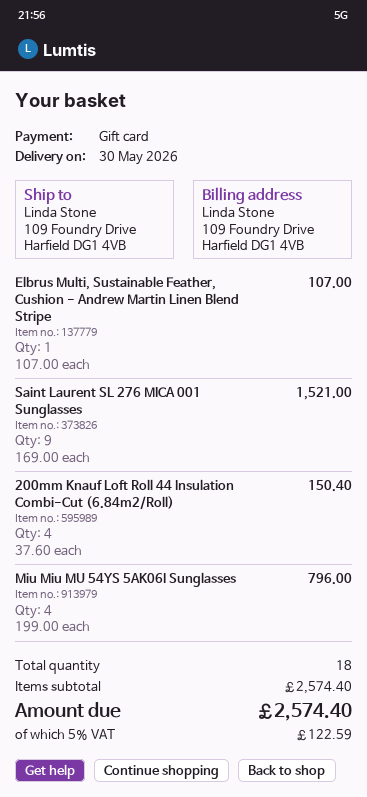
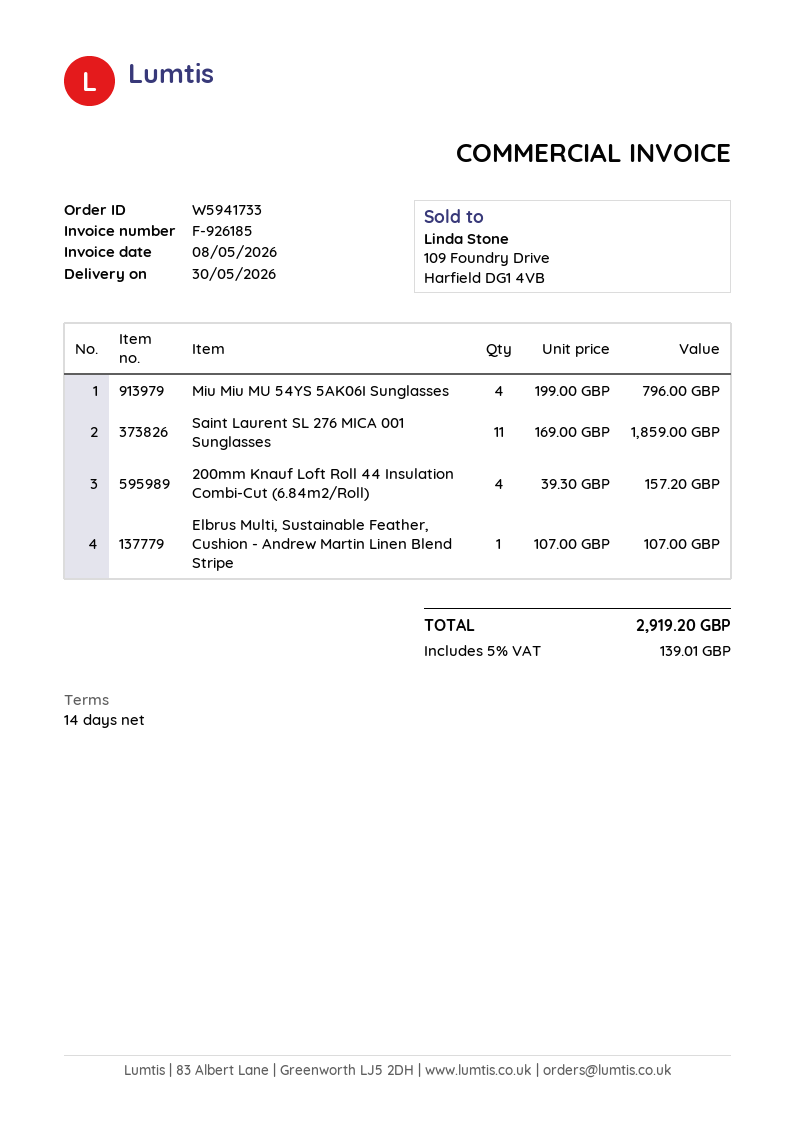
Saint Laurent SL 276 MICA 001 Sunglasses: 9 x 169.00 = 1521.00 -> 11 x 169.00 = 1859.00
200mm Knauf Loft Roll 44 Insulation Combi-Cut (6.84m2/Roll): 4 x 37.60 = 150.40 -> 4 x 39.30 = 157.20
tax: 5% = 122.59 -> 5% = 139.01
total: 2574.40 -> 2919.20

